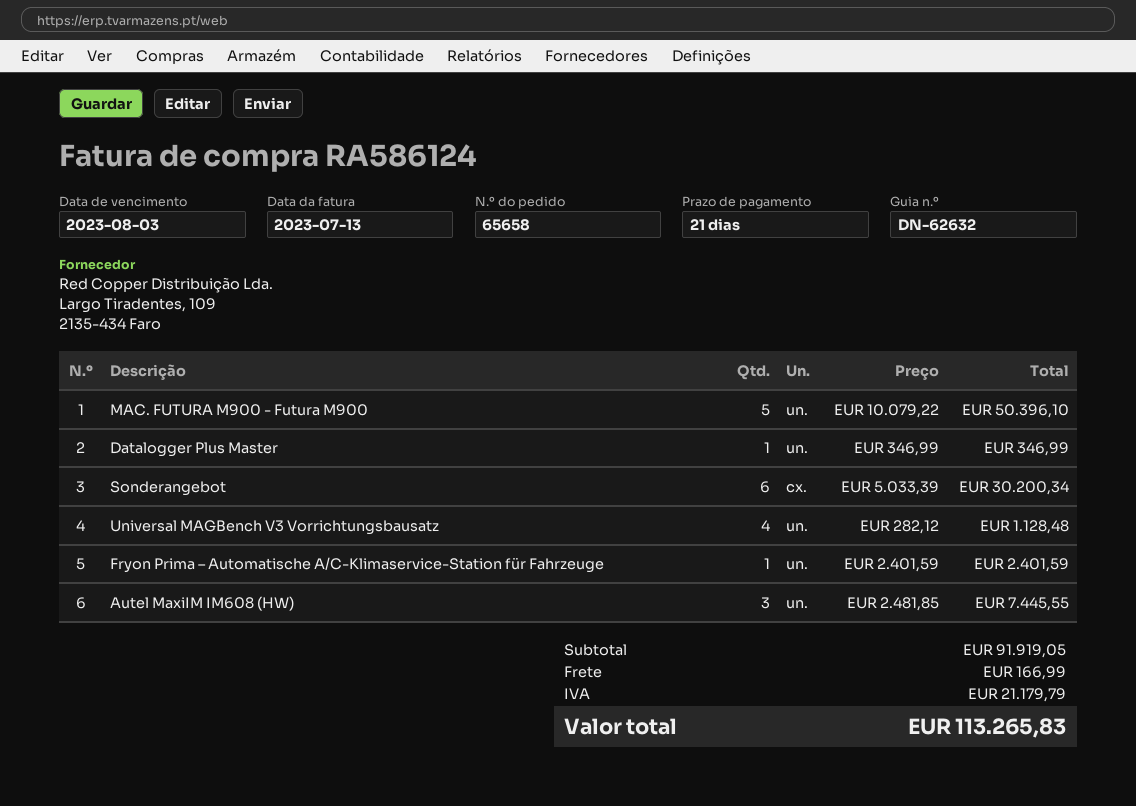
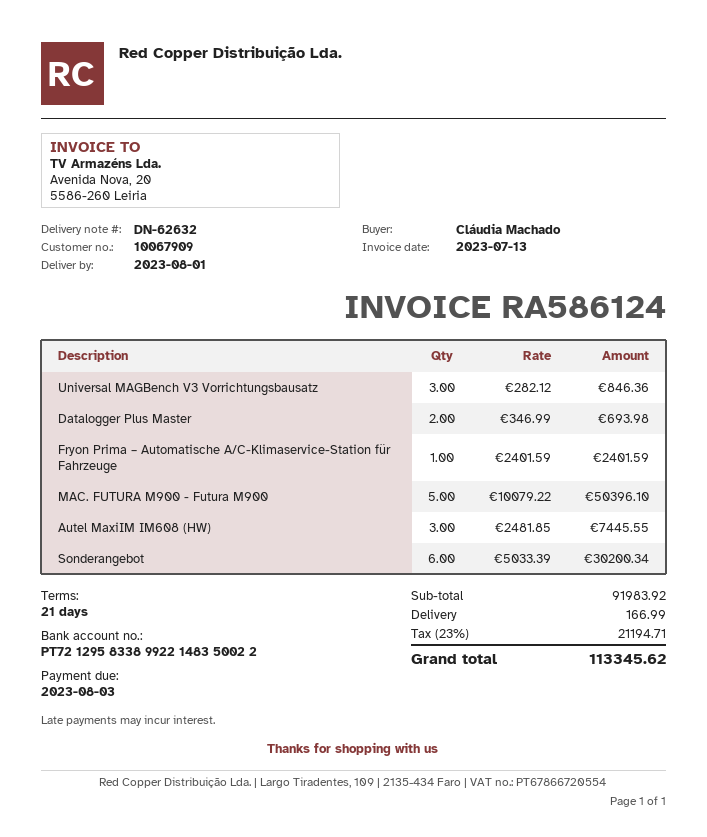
Datalogger Plus Master: 1 x 346.99 = 346.99 -> 2 x 346.99 = 693.98
Universal MAGBench V3 Vorrichtungsbausatz: 4 x 282.12 = 1128.48 -> 3 x 282.12 = 846.36
subtotal: 91919.05 -> 91983.92
tax: 21179.79 -> 21194.71
total: 113265.83 -> 113345.62

